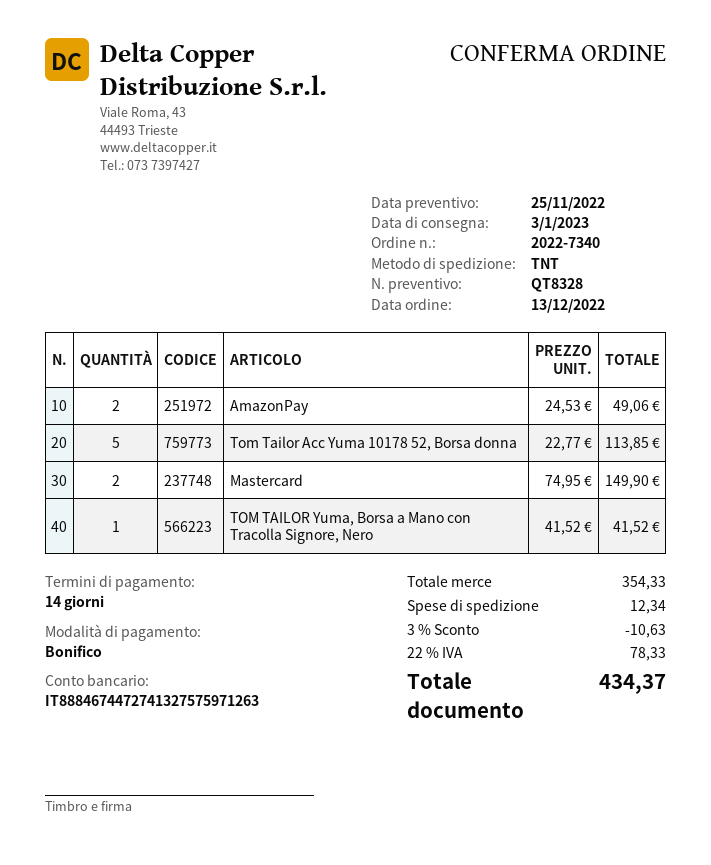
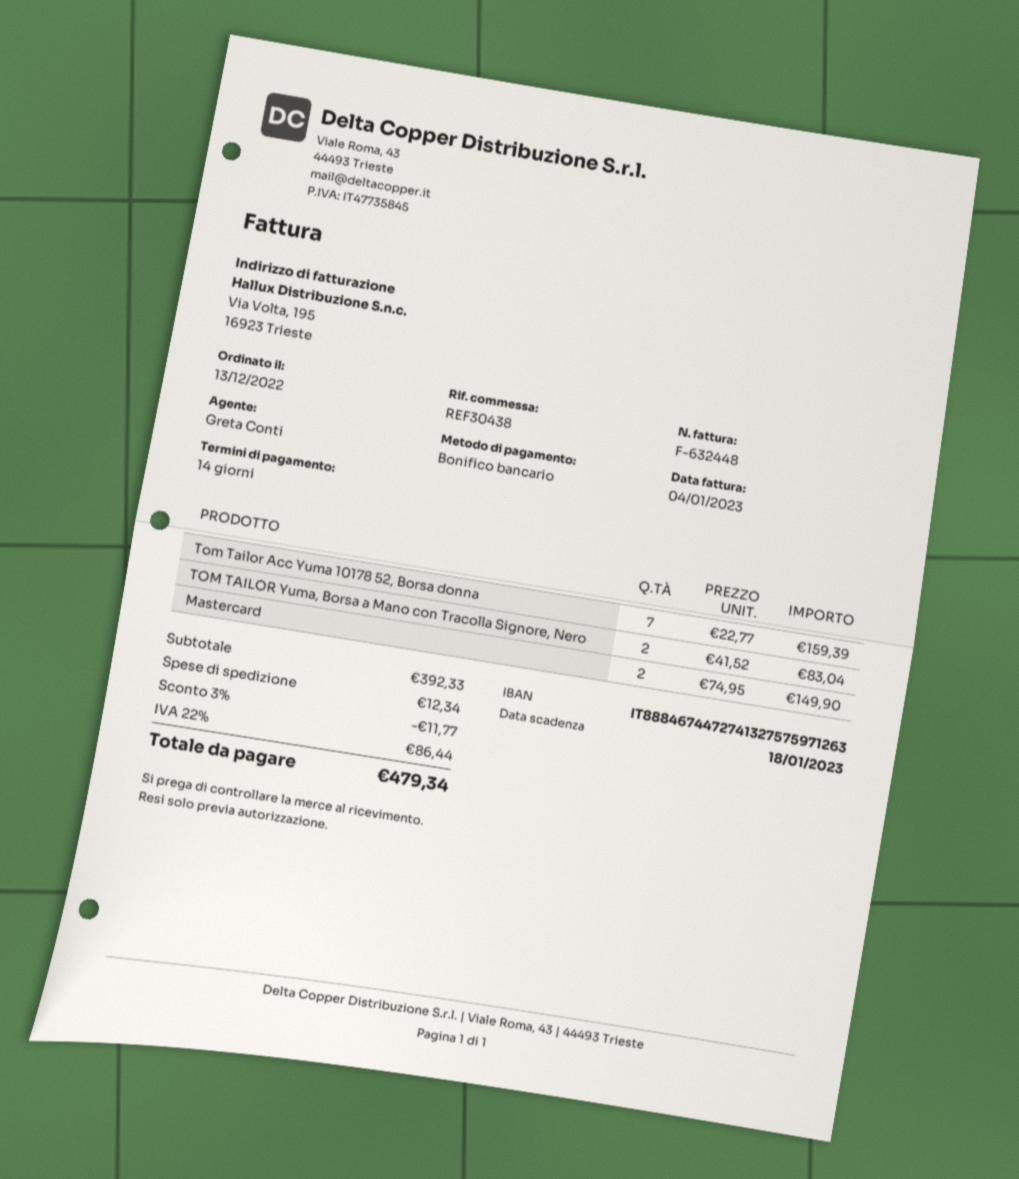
AmazonPay: 2 x 24.53 = 49.06 -> none
Tom Tailor Acc Yuma 10178 52, Borsa donna: 5 x 22.77 = 113.85 -> 7 x 22.77 = 159.39
TOM TAILOR Yuma, Borsa a Mano con Tracolla Signore, Nero: 1 x 41.52 = 41.52 -> 2 x 41.52 = 83.04
subtotal: 354.33 -> 392.33
discount: 3% = 10.63 -> 3% = 11.77
tax: 22% = 78.33 -> 22% = 86.44
total: 434.37 -> 479.34

